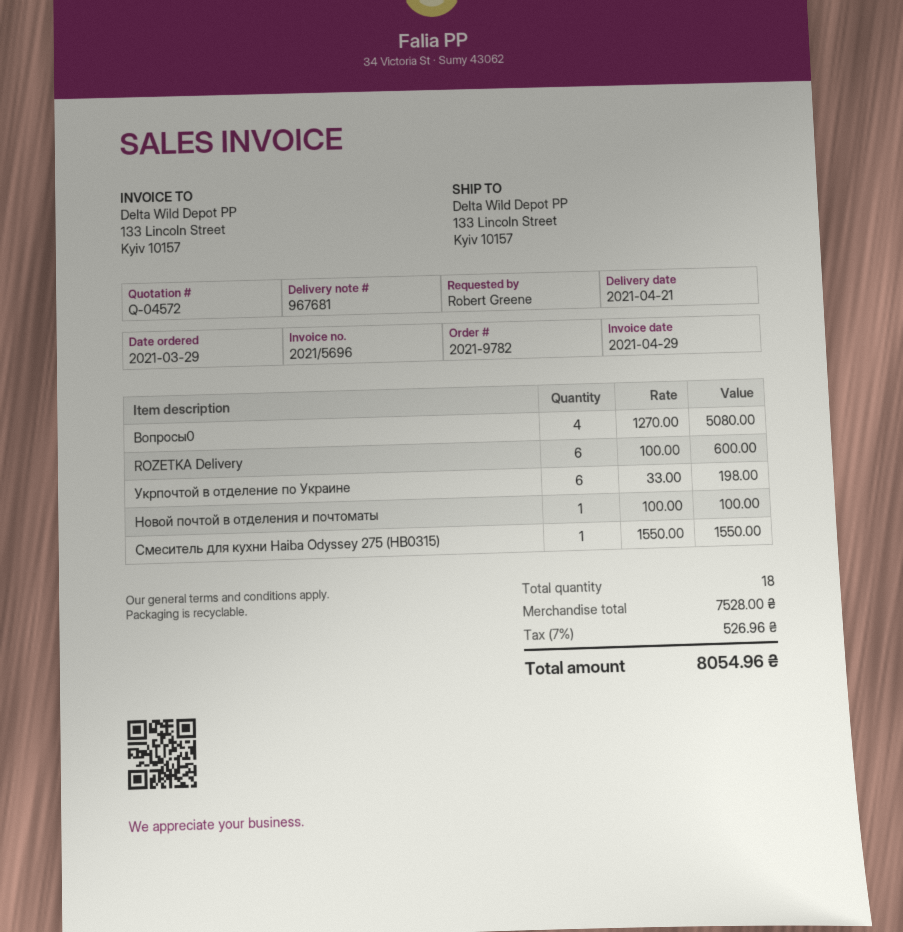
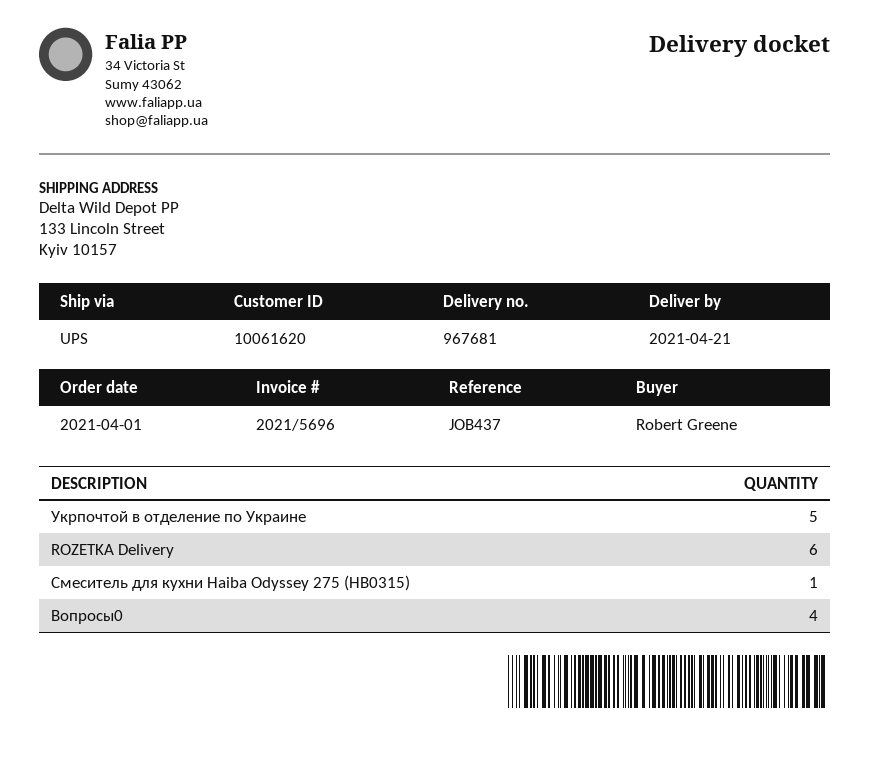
order date: 2021-03-29 -> 2021-04-01
Укрпочтой в отделение по Украине: 6 -> 5
Новой почтой в отделения и почтоматы: 1 -> none

